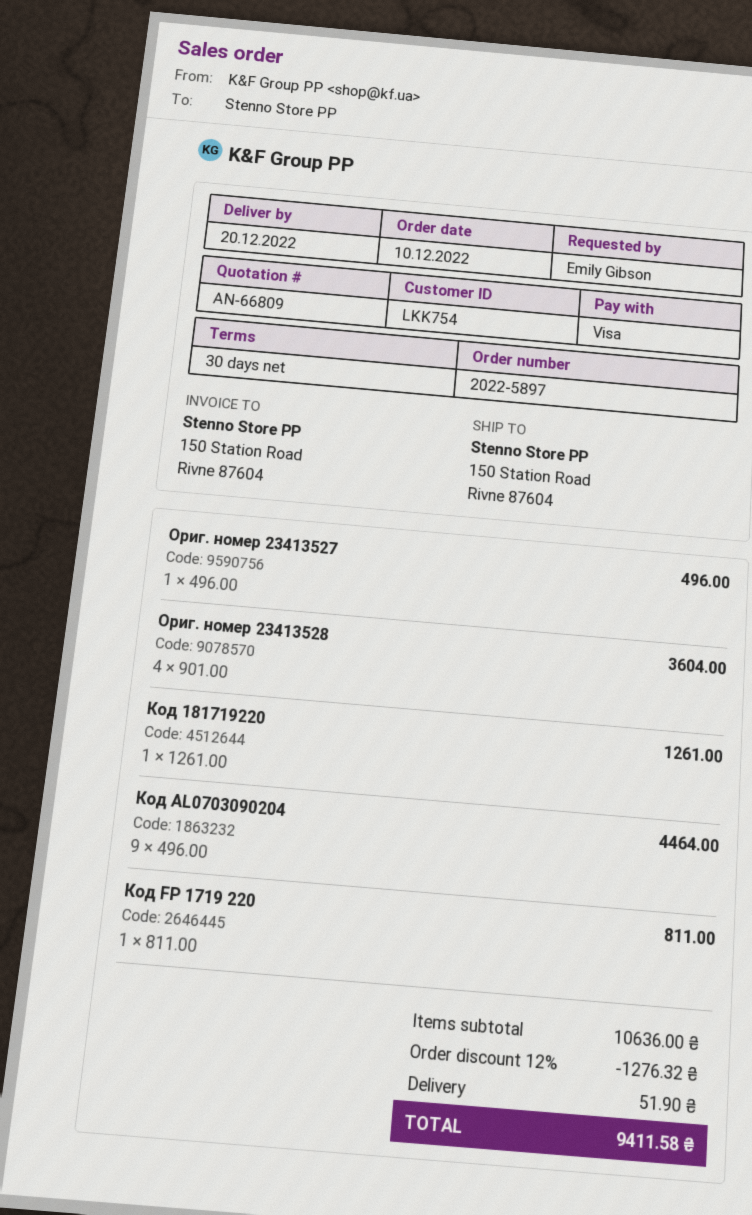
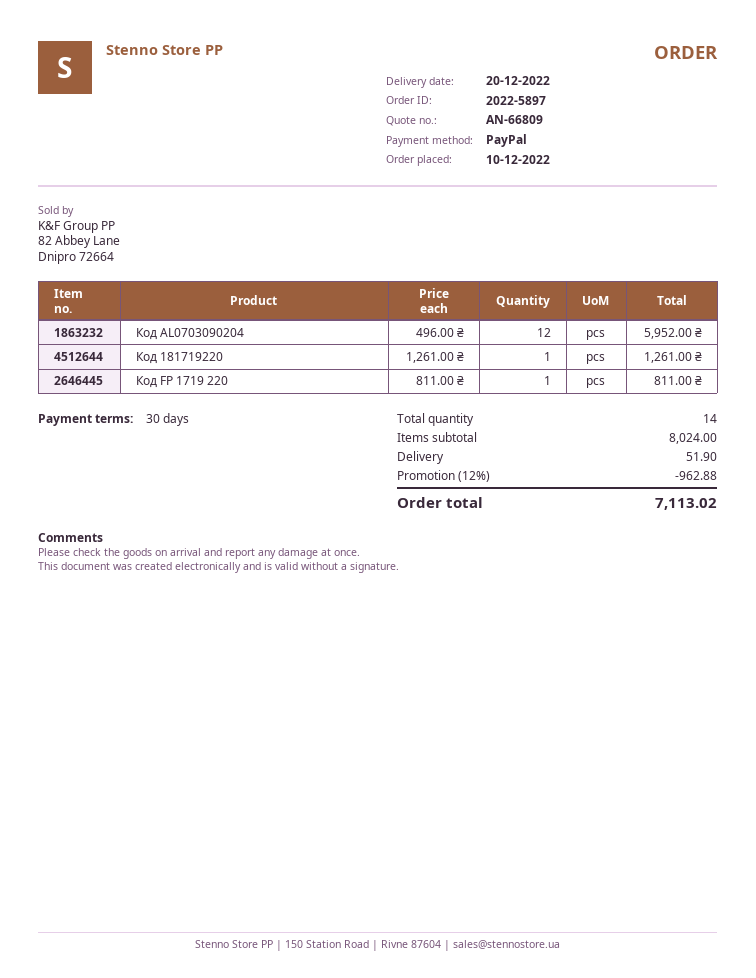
payment method: Visa -> PayPal
Ориг. номер 23413527: 1 x 496.00 = 496.00 -> none
Ориг. номер 23413528: 4 x 901.00 = 3604.00 -> none
Код AL0703090204: 9 x 496.00 = 4464.00 -> 12 x 496.00 = 5952.00
subtotal: 10636.00 -> 8024.00
discount: 12% = 1276.32 -> 12% = 962.88
total: 9411.58 -> 7113.02

